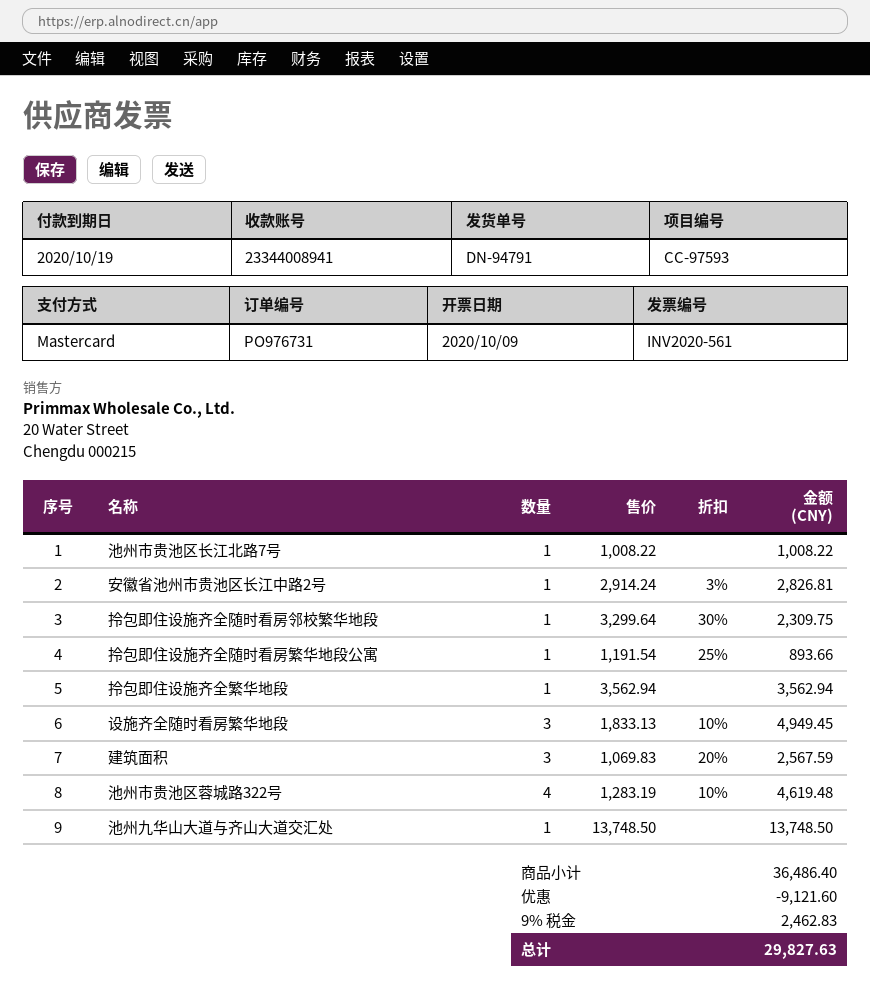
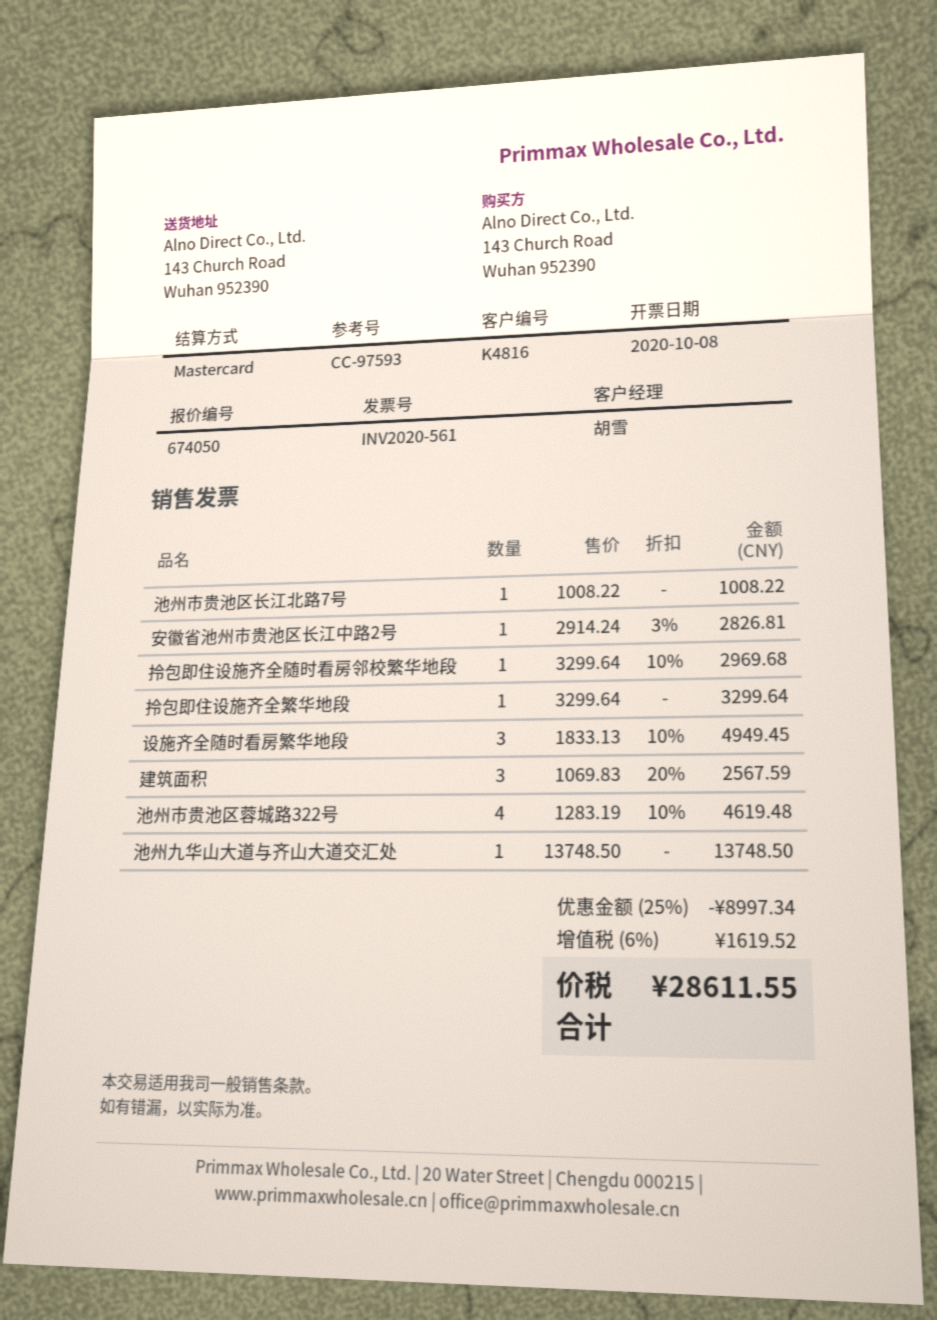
invoice date: 2020-10-09 -> 2020-10-08
拎包即住设施齐全随时看房邻校繁华地段: 1 x 3299.64 - 30% = 2309.75 -> 1 x 3299.64 - 10% = 2969.68
拎包即住设施齐全随时看房繁华地段公寓: 1 x 1191.54 - 25% = 893.66 -> none
拎包即住设施齐全繁华地段: 1 x 3562.94 = 3562.94 -> 1 x 3299.64 = 3299.64
discount: 9121.60 -> 8997.34
tax: 9% = 2462.83 -> 6% = 1619.52
total: 29827.63 -> 28611.55

